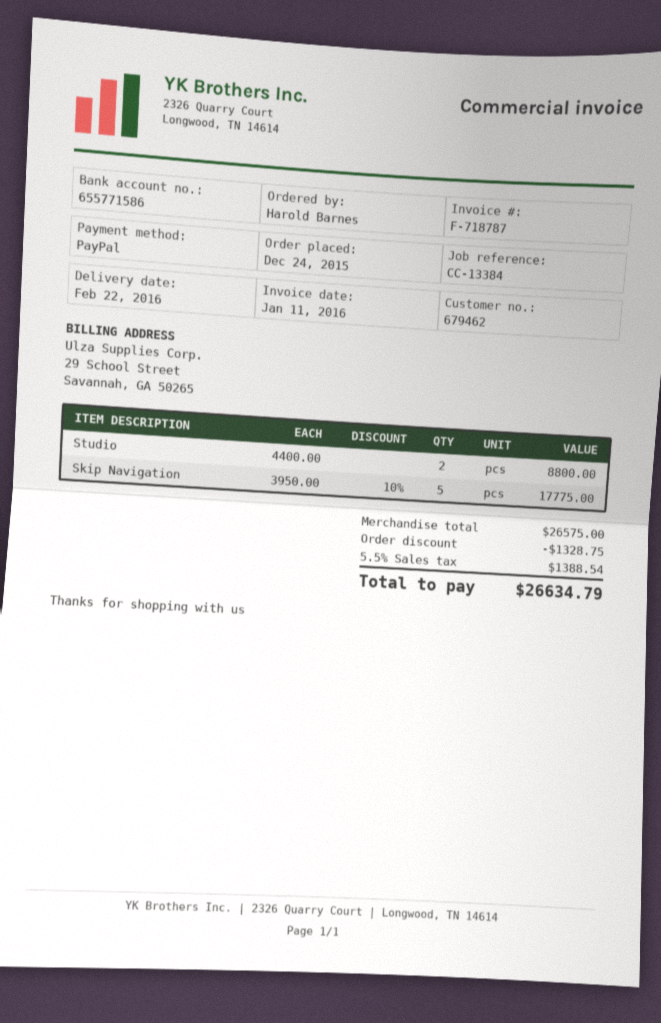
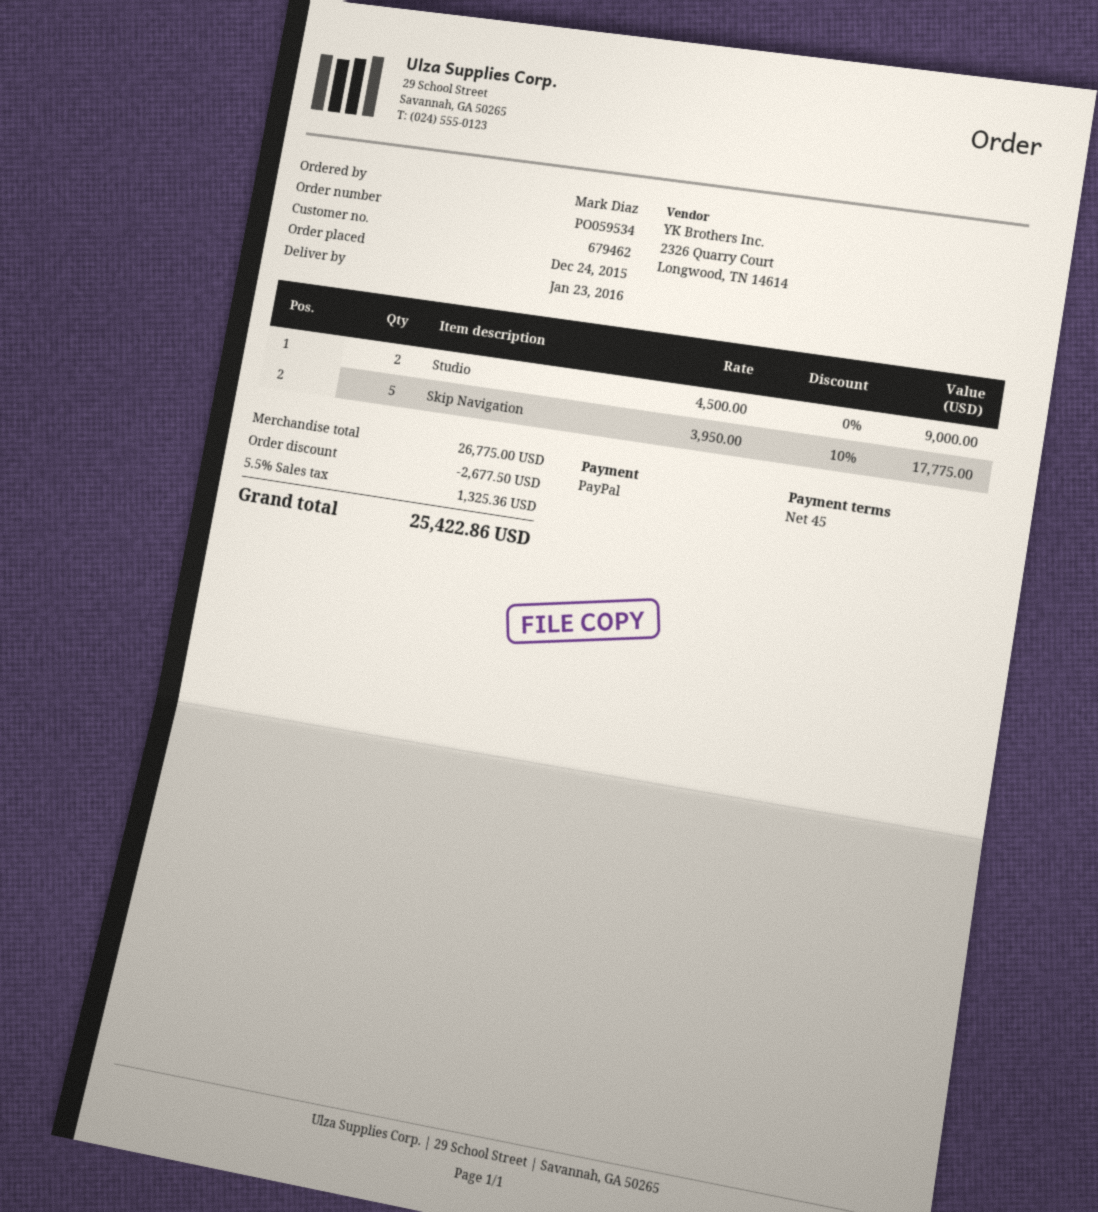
delivery date: 2016-02-22 -> 2016-01-23
ordered by: Harold Barnes -> Mark Diaz
Studio: 2 x 4400.00 = 8800.00 -> 2 x 4500.00 = 9000.00
subtotal: 26575.00 -> 26775.00
discount: 1328.75 -> 2677.50
tax: 5.5% = 1388.54 -> 5.5% = 1325.36
total: 26634.79 -> 25422.86

